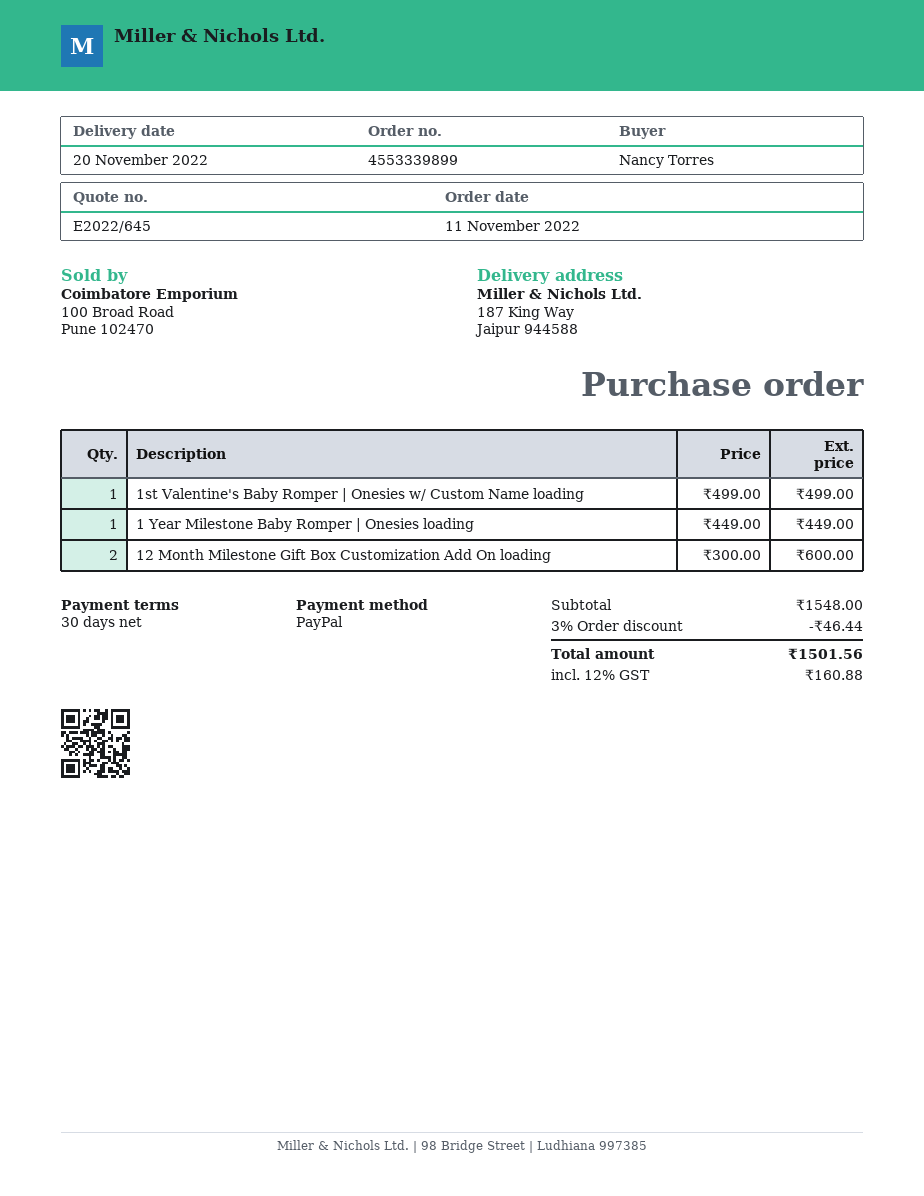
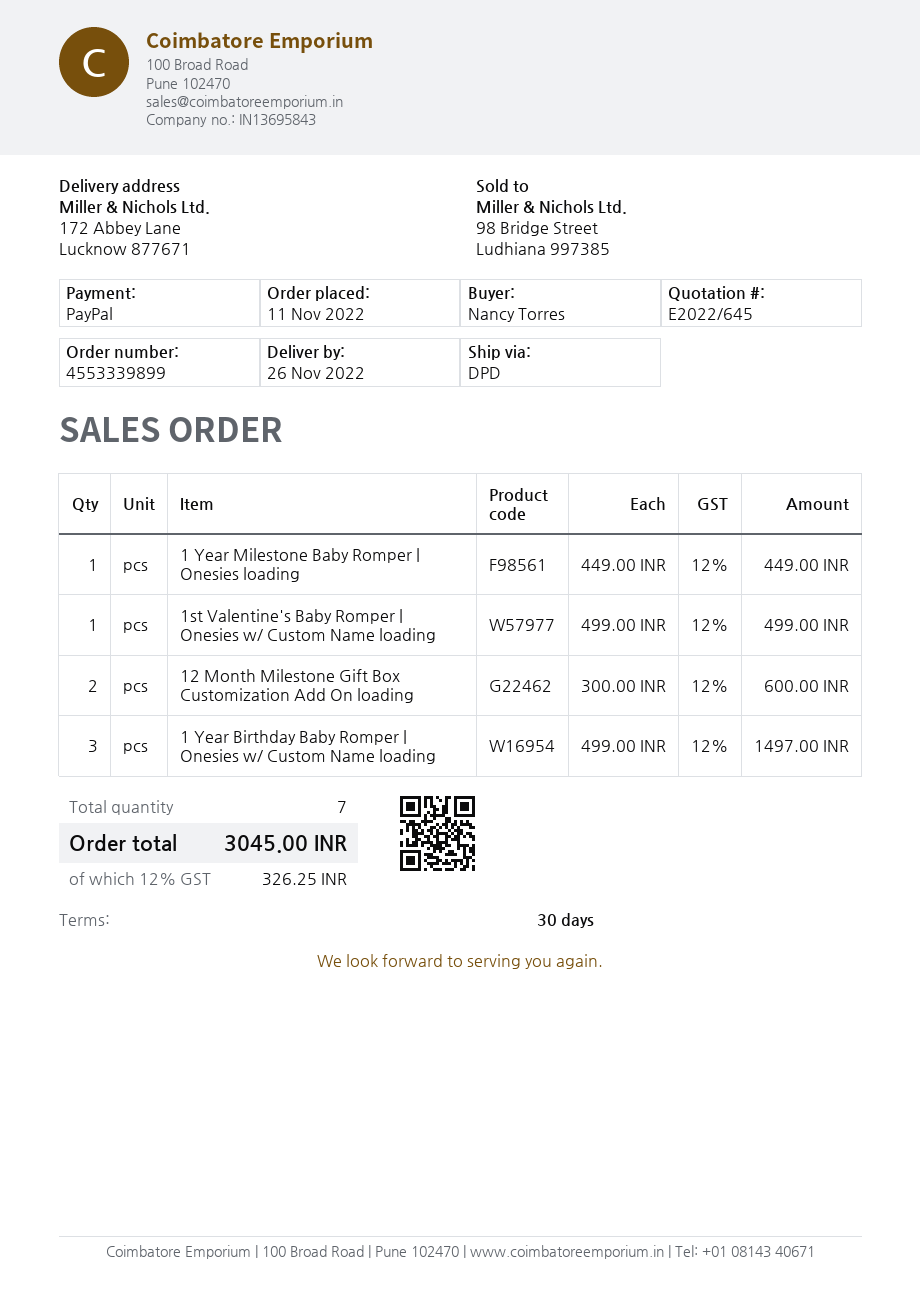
delivery date: 2022-11-20 -> 2022-11-26
ship to: 187 King Way, Jaipur 944588 -> 172 Abbey Lane, Lucknow 877671
1 Year Birthday Baby Romper | Onesies w/ Custom Name loading: none -> 3 x 499.00 = 1497.00
discount: 3% = 46.44 -> none
tax: 12% = 160.88 -> 12% = 326.25
total: 1501.56 -> 3045.00

